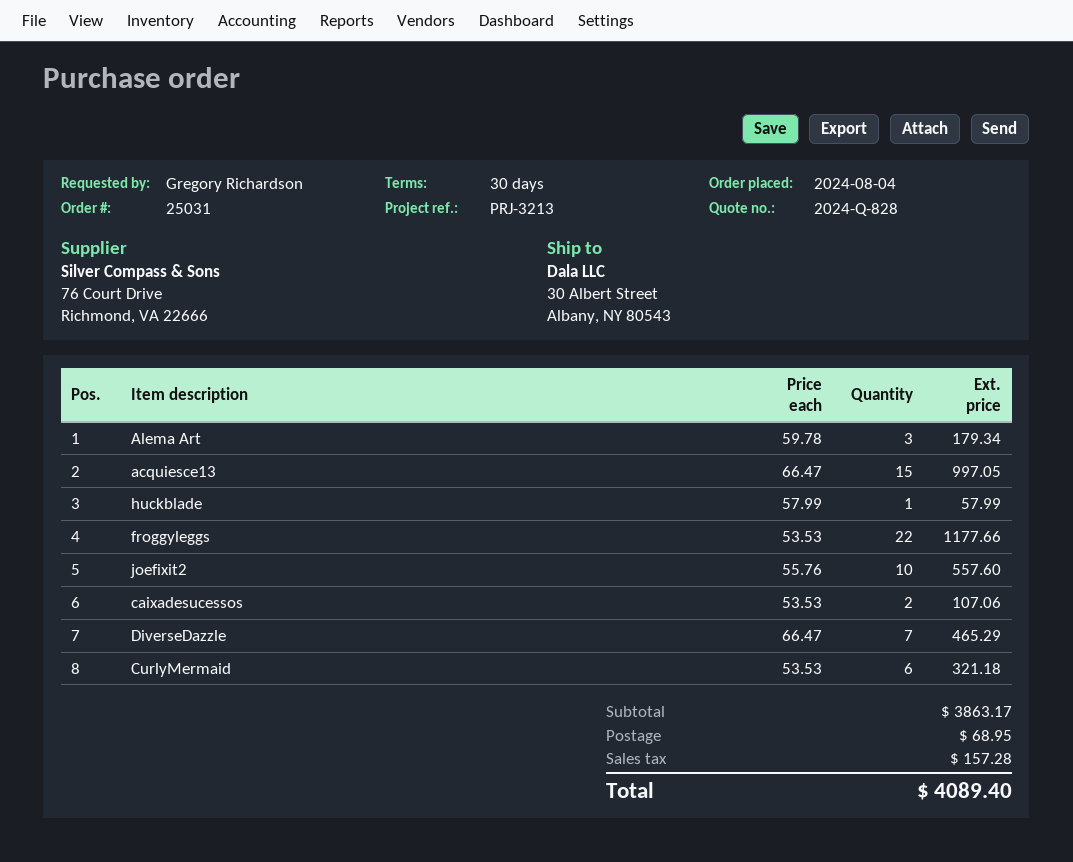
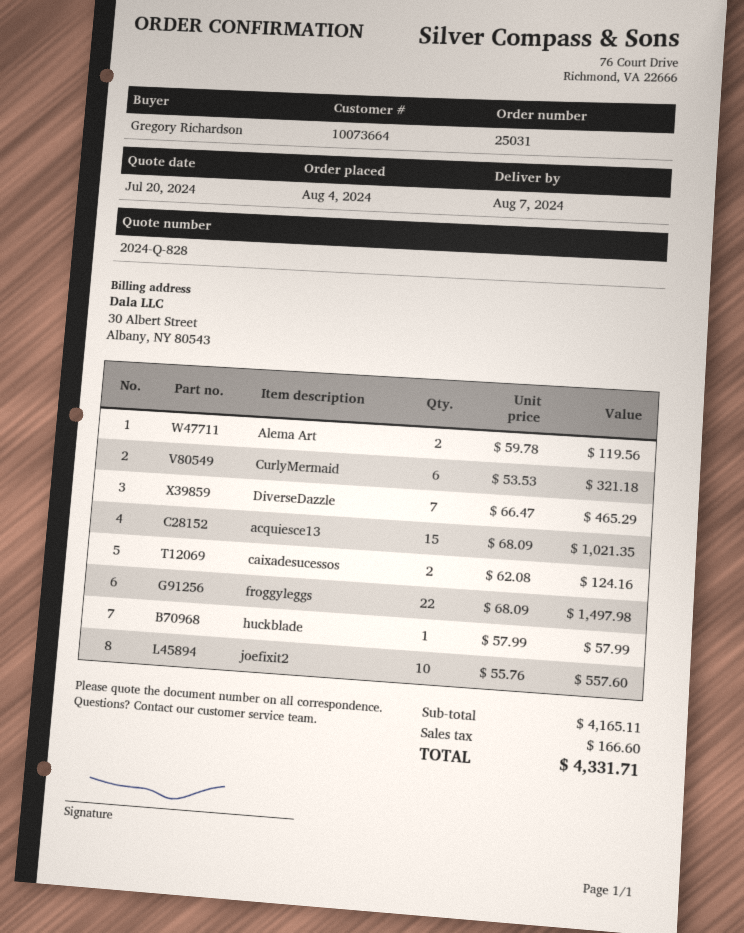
Alema Art: 3 x 59.78 = 179.34 -> 2 x 59.78 = 119.56
acquiesce13: 15 x 66.47 = 997.05 -> 15 x 68.09 = 1021.35
froggyleggs: 22 x 53.53 = 1177.66 -> 22 x 68.09 = 1497.98
caixadesucessos: 2 x 53.53 = 107.06 -> 2 x 62.08 = 124.16
subtotal: 3863.17 -> 4165.11
shipping: 68.95 -> none
tax: 157.28 -> 166.60
total: 4089.40 -> 4331.71

